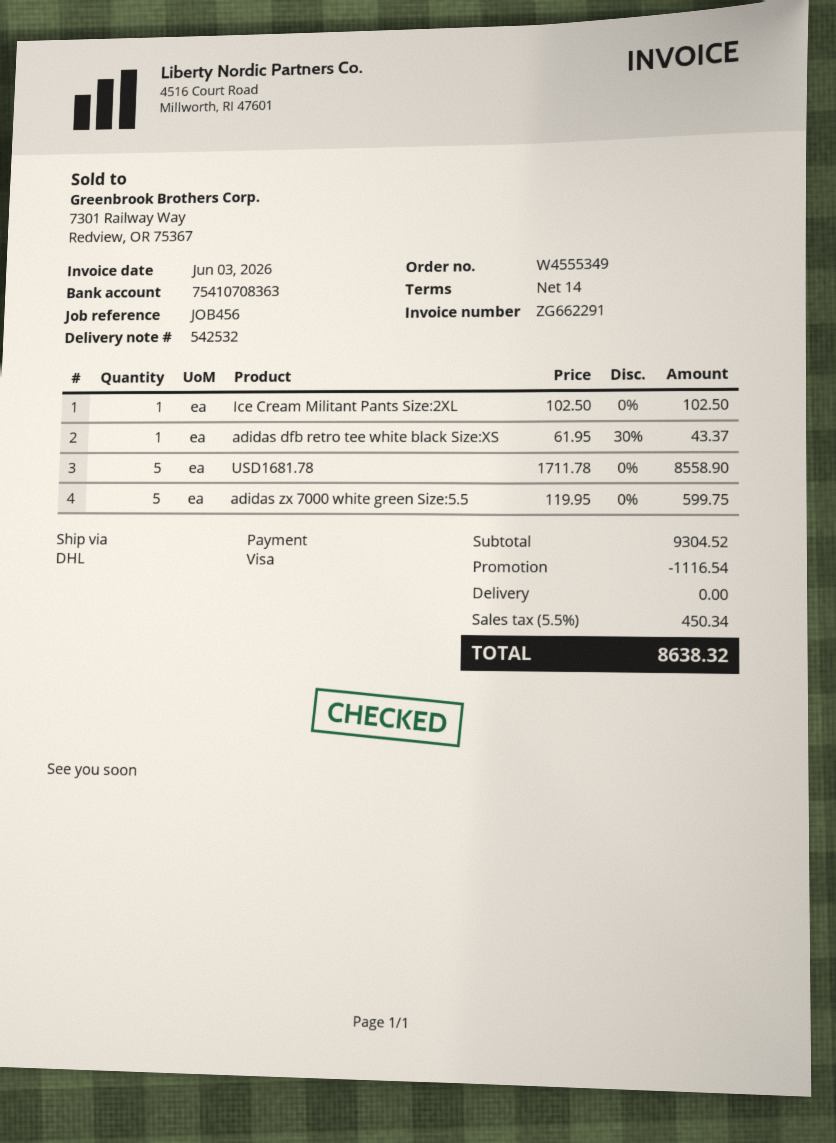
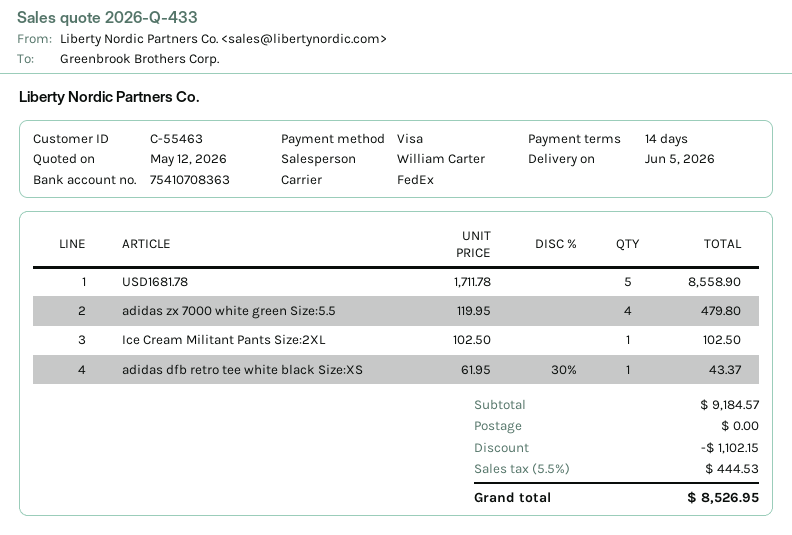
shipping method: DHL -> FedEx
adidas zx 7000 white green Size:5.5: 5 x 119.95 = 599.75 -> 4 x 119.95 = 479.80
subtotal: 9304.52 -> 9184.57
discount: 1116.54 -> 1102.15
tax: 5.5% = 450.34 -> 5.5% = 444.53
total: 8638.32 -> 8526.95

